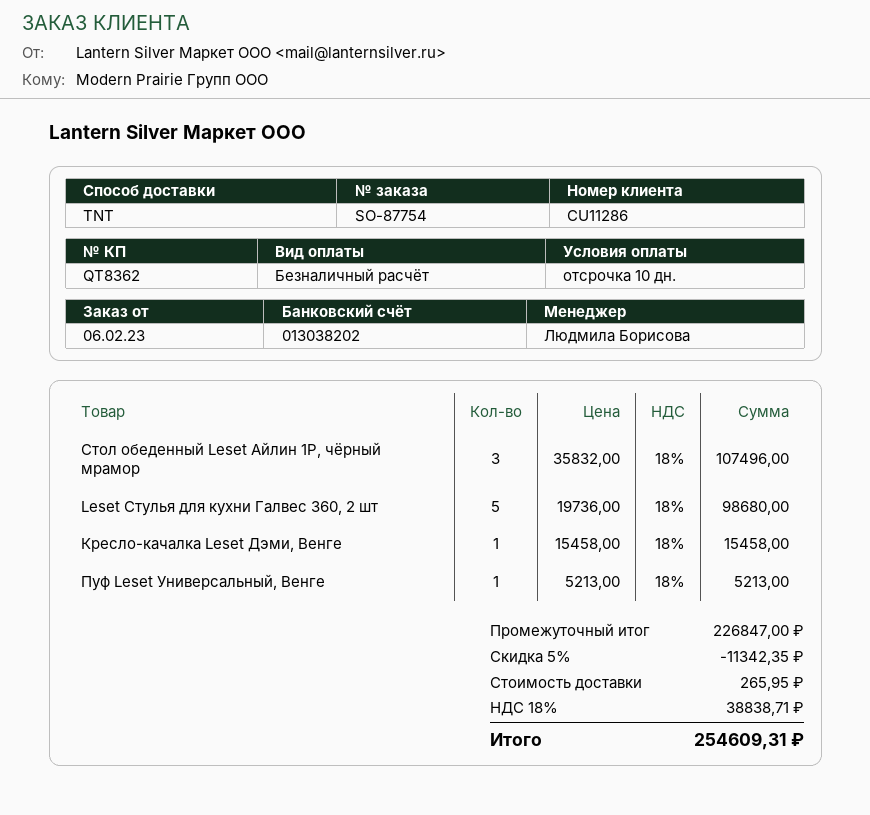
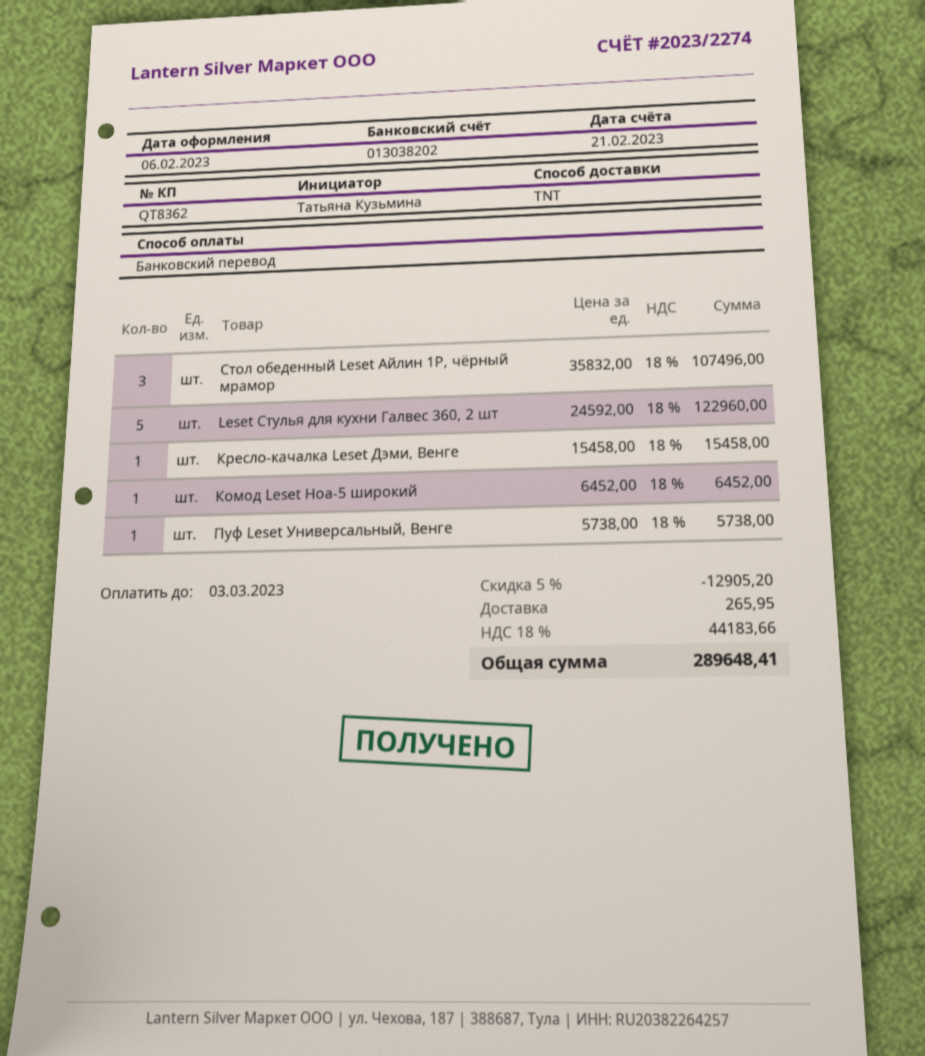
Leset Стулья для кухни Галвес 360, 2 шт: 5 x 19736.00 = 98680.00 -> 5 x 24592.00 = 122960.00
Пуф Leset Универсальный, Венге: 1 x 5213.00 = 5213.00 -> 1 x 5738.00 = 5738.00
Комод Leset Ноа-5 широкий: none -> 1 x 6452.00 = 6452.00
discount: 5% = 11342.35 -> 5% = 12905.20
tax: 18% = 38838.71 -> 18% = 44183.66
total: 254609.31 -> 289648.41

